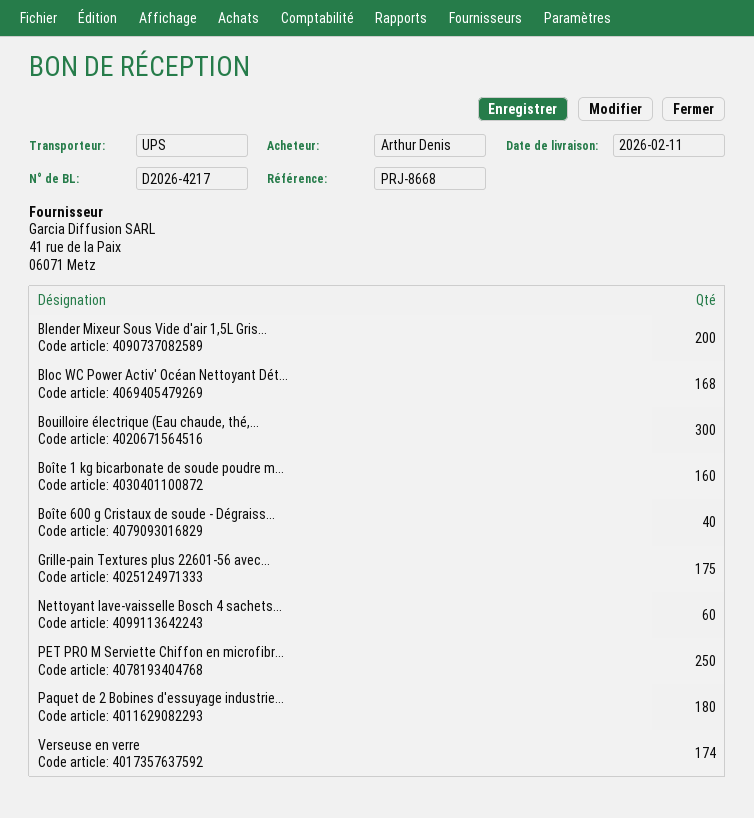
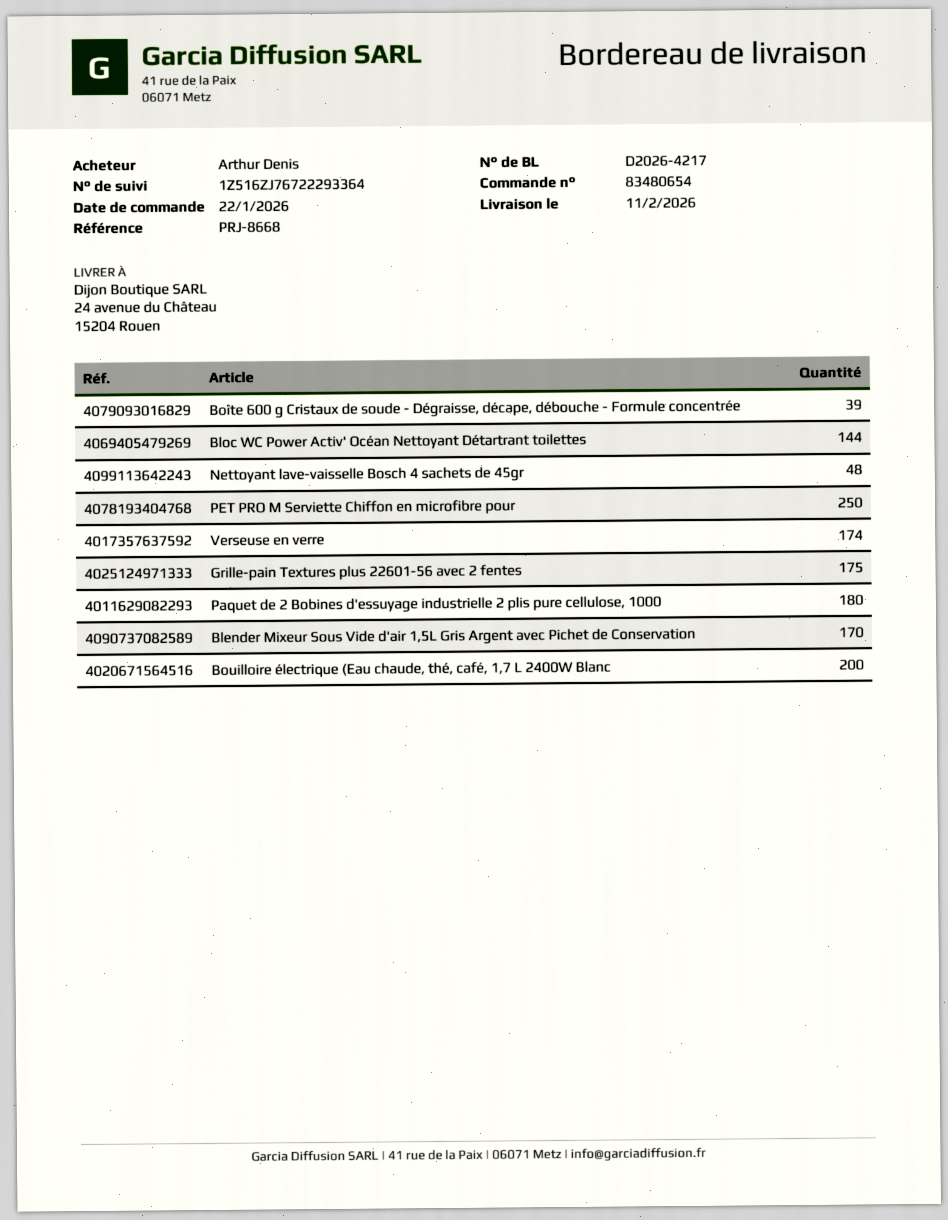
Blender Mixeur Sous Vide d'air 1,5L Gris...: 200 -> 170
Bloc WC Power Activ' Océan Nettoyant Dét...: 168 -> 144
Bouilloire électrique (Eau chaude, thé,...: 300 -> 200
Boîte 1 kg bicarbonate de soude poudre m...: 160 -> none
Boîte 600 g Cristaux de soude - Dégraiss...: 40 -> 39
Nettoyant lave-vaisselle Bosch 4 sachets...: 60 -> 48

